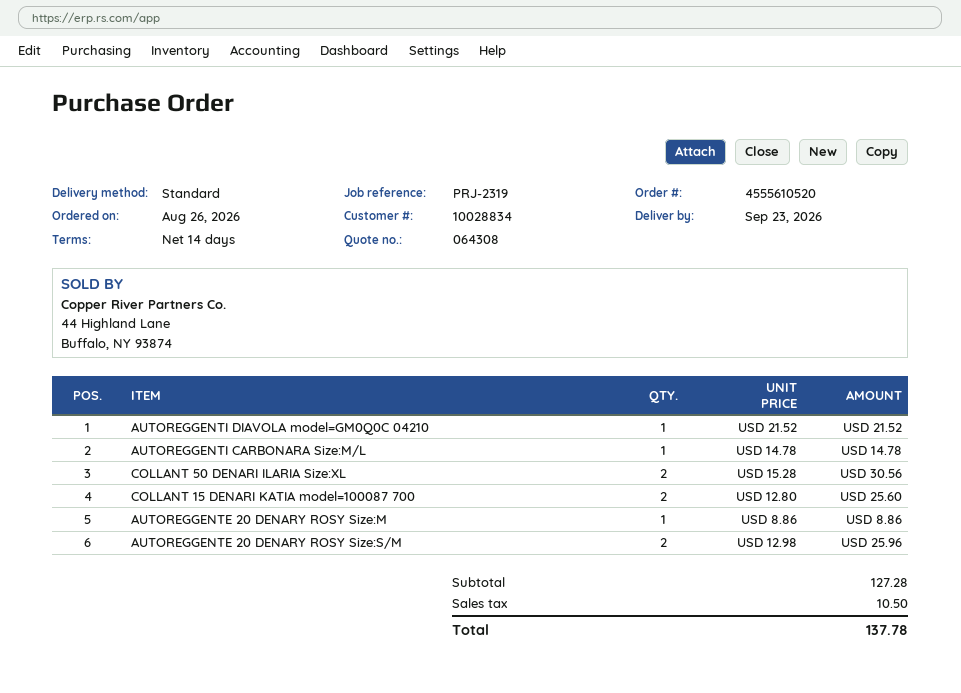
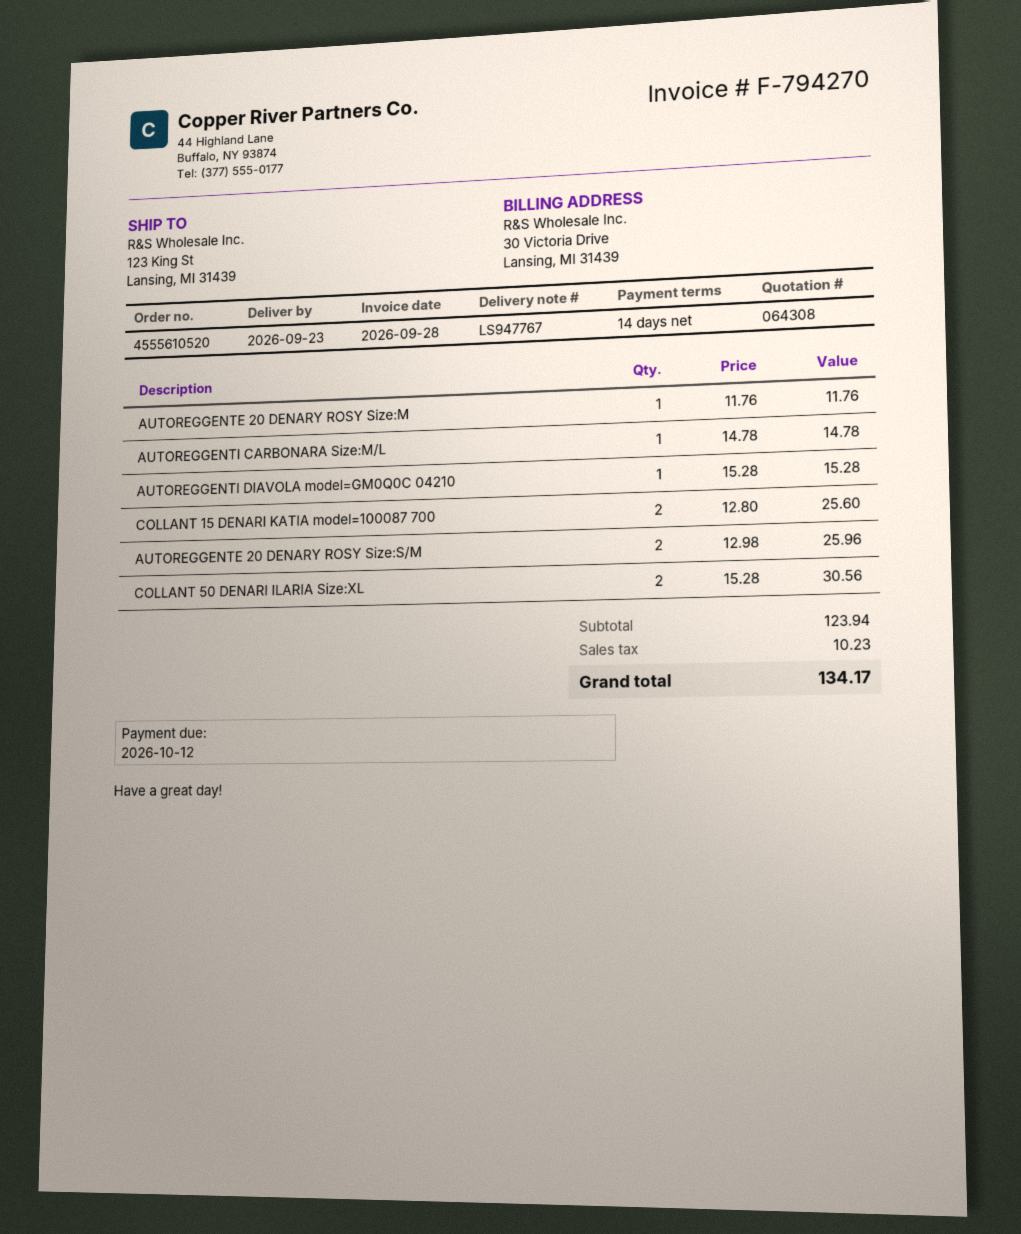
AUTOREGGENTI DIAVOLA model=GM0Q0C 04210: 1 x 21.52 = 21.52 -> 1 x 15.28 = 15.28
AUTOREGGENTE 20 DENARY ROSY Size:M: 1 x 8.86 = 8.86 -> 1 x 11.76 = 11.76
subtotal: 127.28 -> 123.94
tax: 10.50 -> 10.23
total: 137.78 -> 134.17

